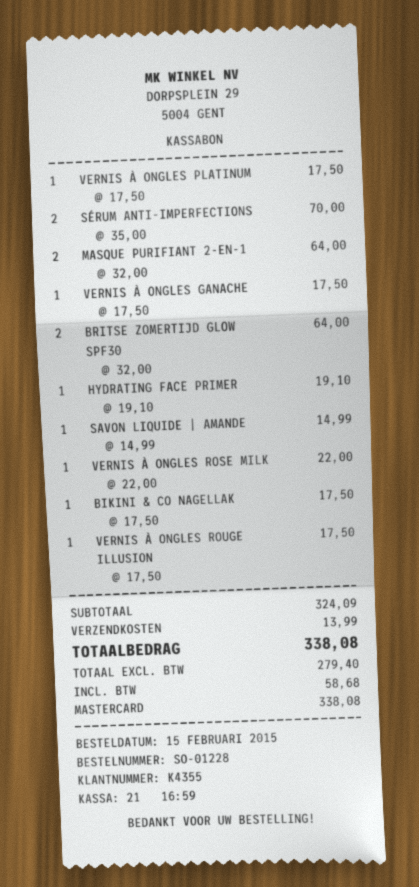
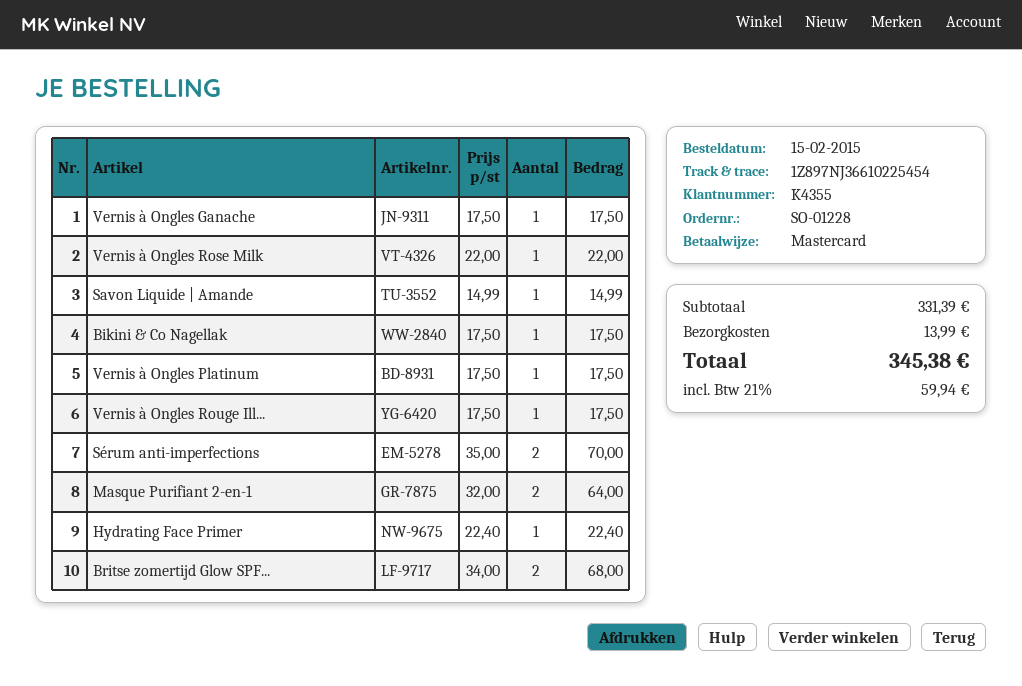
BRITSE ZOMERTIJD GLOW SPF30: 2 x 32.00 = 64.00 -> 2 x 34.00 = 68.00
HYDRATING FACE PRIMER: 1 x 19.10 = 19.10 -> 1 x 22.40 = 22.40
subtotal: 324.09 -> 331.39
tax: 58.68 -> 59.94
total: 338.08 -> 345.38

